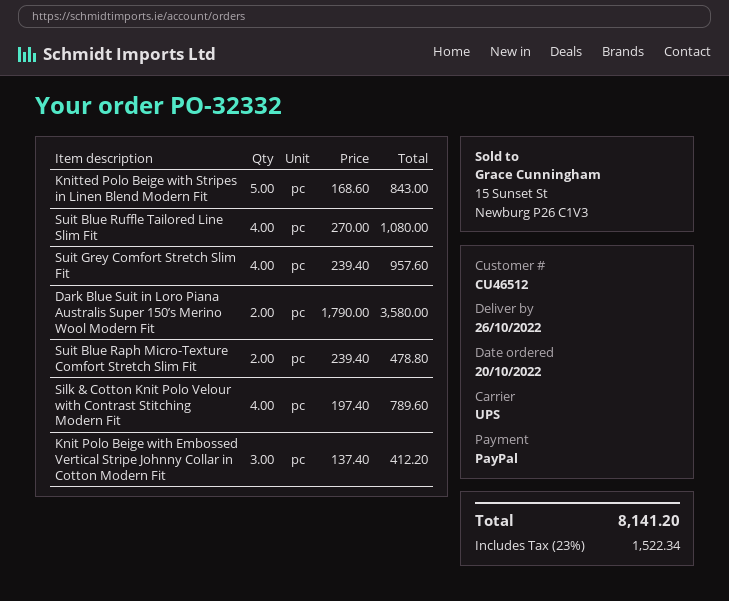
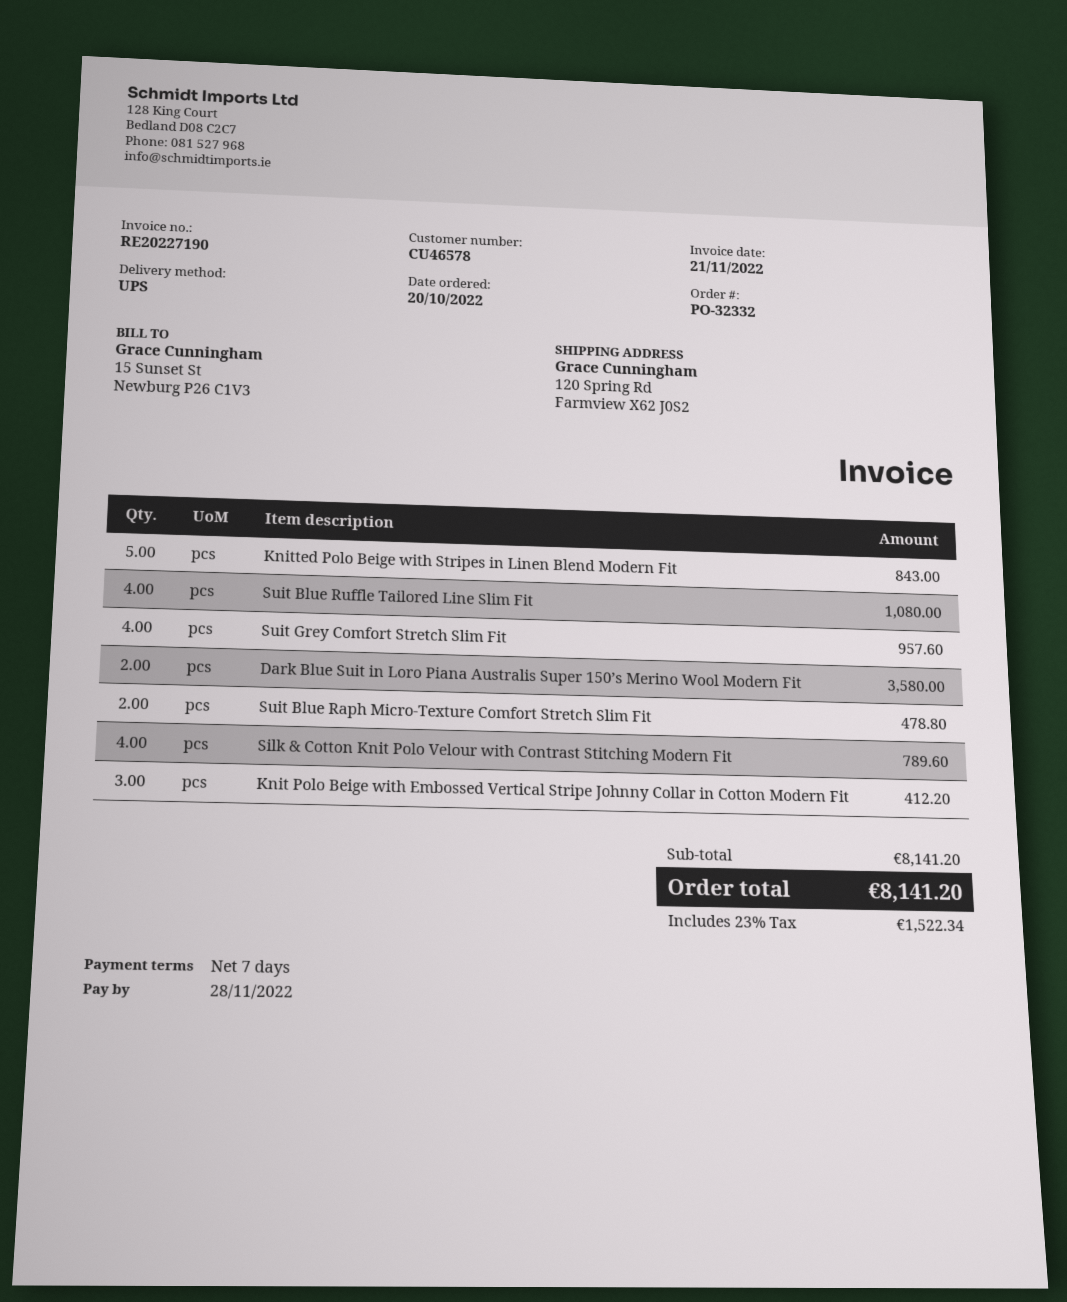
customer number: CU46512 -> CU46578

